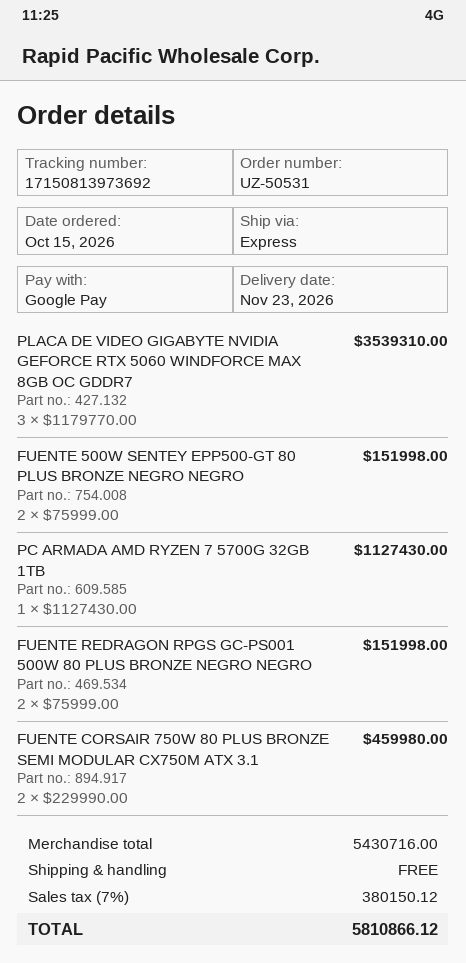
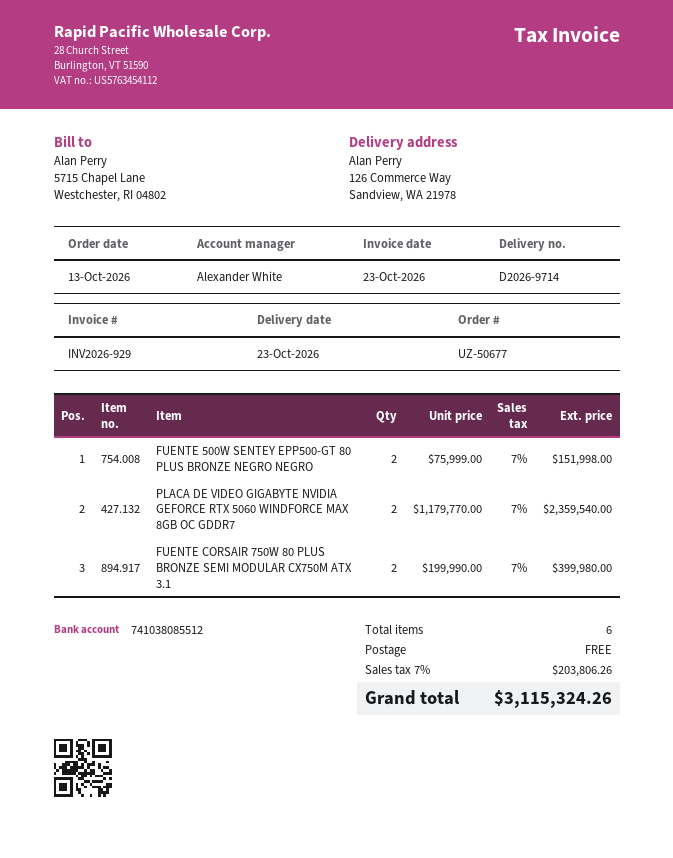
order number: UZ-50531 -> UZ-50677
order date: 2026-10-15 -> 2026-10-13
delivery date: 2026-11-23 -> 2026-10-23
PLACA DE VIDEO GIGABYTE NVIDIA GEFORCE RTX 5060 WINDFORCE MAX 8GB OC GDDR7: 3 x 1179770.00 = 3539310.00 -> 2 x 1179770.00 = 2359540.00
PC ARMADA AMD RYZEN 7 5700G 32GB 1TB: 1 x 1127430.00 = 1127430.00 -> none
FUENTE REDRAGON RPGS GC-PS001 500W 80 PLUS BRONZE NEGRO NEGRO: 2 x 75999.00 = 151998.00 -> none
FUENTE CORSAIR 750W 80 PLUS BRONZE SEMI MODULAR CX750M ATX 3.1: 2 x 229990.00 = 459980.00 -> 2 x 199990.00 = 399980.00
tax: 7% = 380150.12 -> 7% = 203806.26
total: 5810866.12 -> 3115324.26

